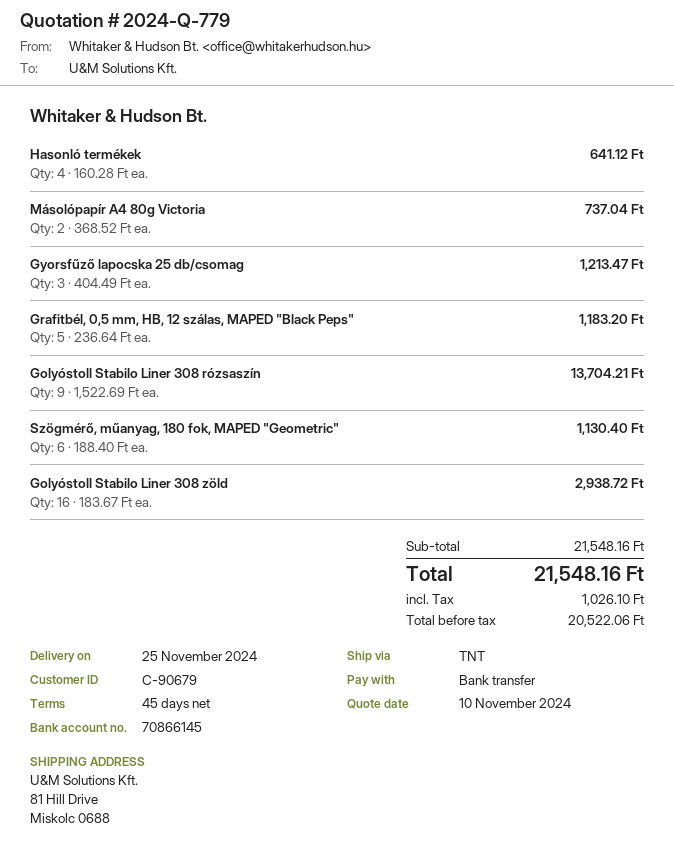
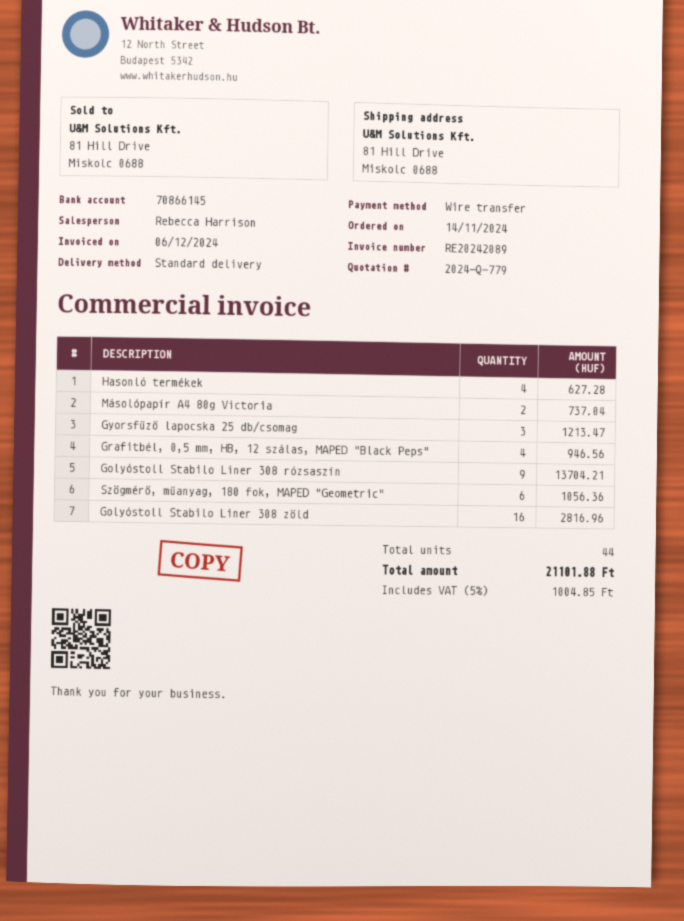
shipping method: TNT -> standard
Hasonló termékek: 4 for 641.12 -> 4 for 627.28
Grafitbél, 0,5 mm, HB, 12 szálas, MAPED "Black Peps": 5 for 1183.20 -> 4 for 946.56
Szögmérő, műanyag, 180 fok, MAPED "Geometric": 6 for 1130.40 -> 6 for 1056.36
Golyóstoll Stabilo Liner 308 zöld: 16 for 2938.72 -> 16 for 2816.96
tax: 1026.10 -> 1004.85
total: 21548.16 -> 21101.88

